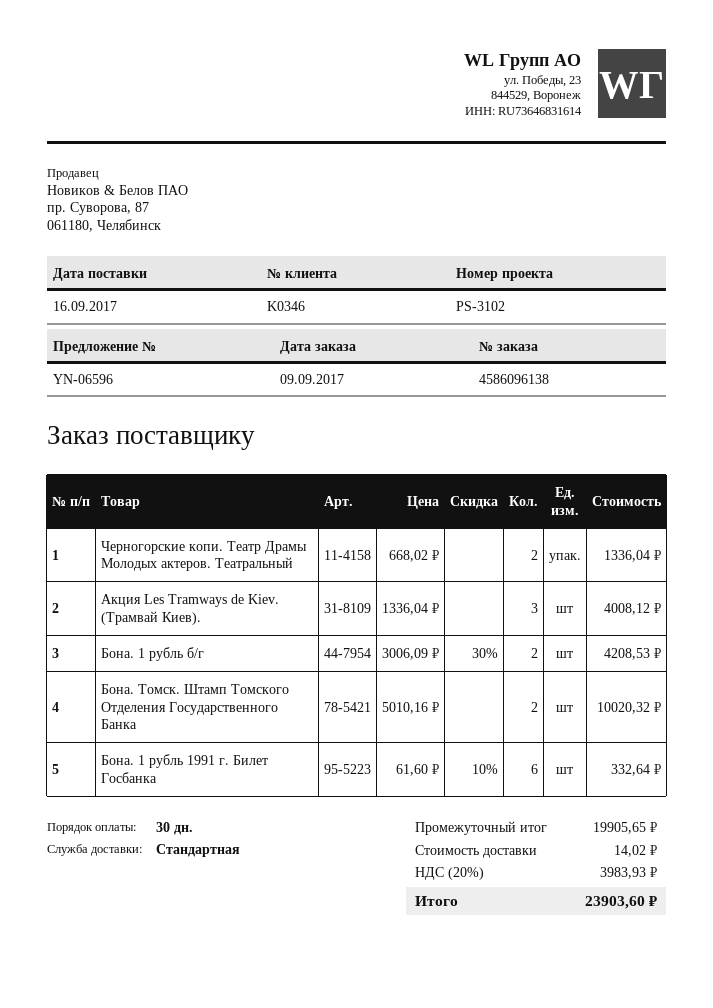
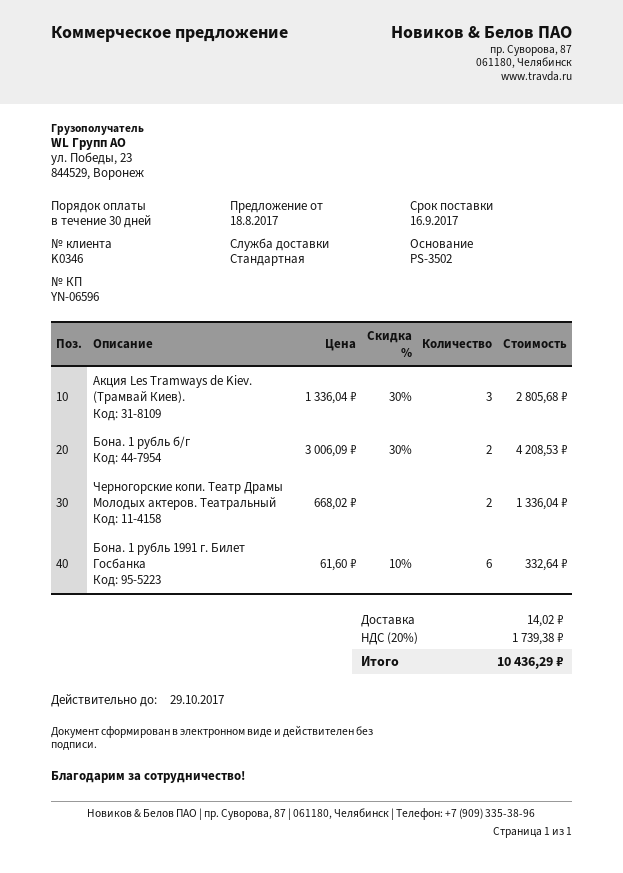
reference: PS-3102 -> PS-3502
Акция Les Tramways de Kiev. (Трамвай Киев).: 3 x 1336.04 = 4008.12 -> 3 x 1336.04 - 30% = 2805.68
Бона. Томск. Штамп Томского Отделения Государственного Банка: 2 x 5010.16 = 10020.32 -> none
tax: 20% = 3983.93 -> 20% = 1739.38
total: 23903.60 -> 10436.29

